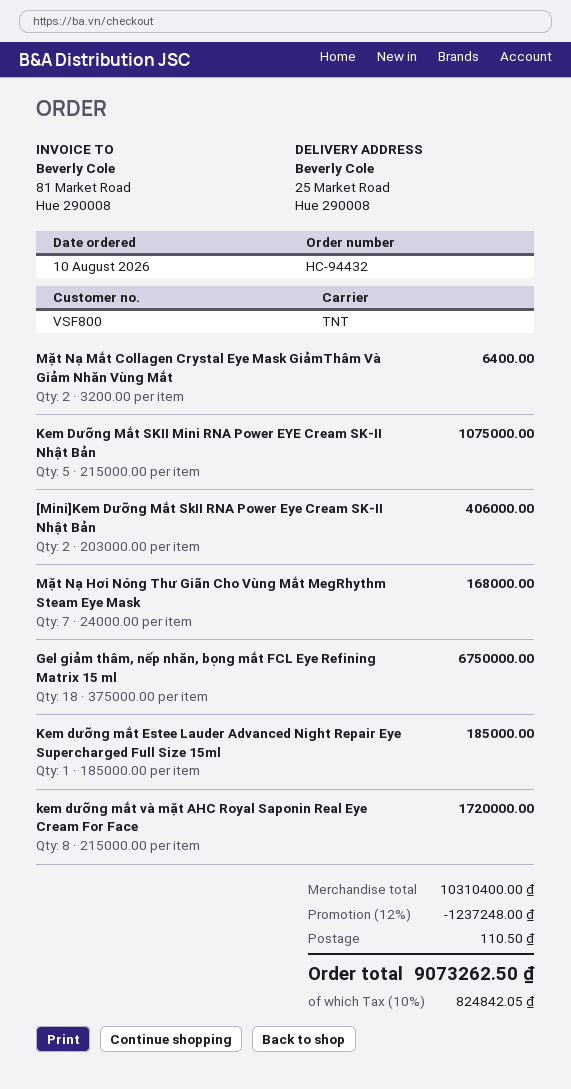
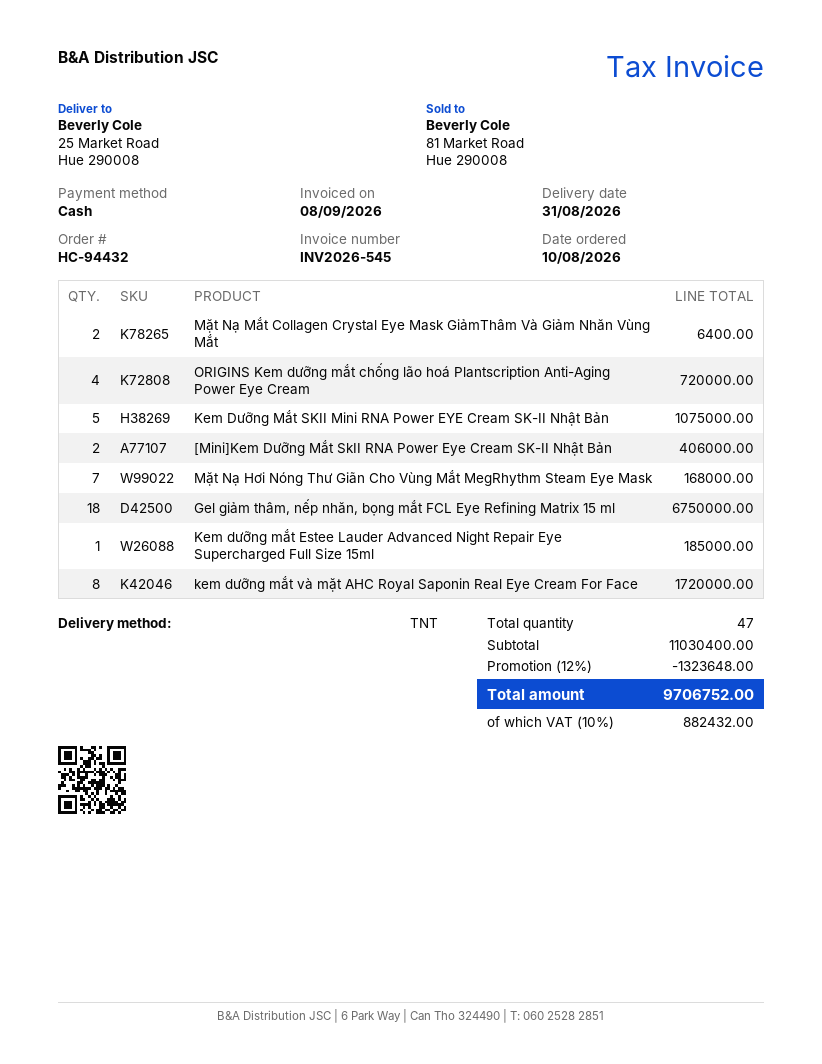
ORIGINS Kem dưỡng mắt chống lão hoá Plantscription Anti-Aging Power Eye Cream: none -> 4 for 720000.00
subtotal: 10310400.00 -> 11030400.00
discount: 12% = 1237248.00 -> 12% = 1323648.00
shipping: 110.50 -> none
tax: 10% = 824842.05 -> 10% = 882432.00
total: 9073262.50 -> 9706752.00

